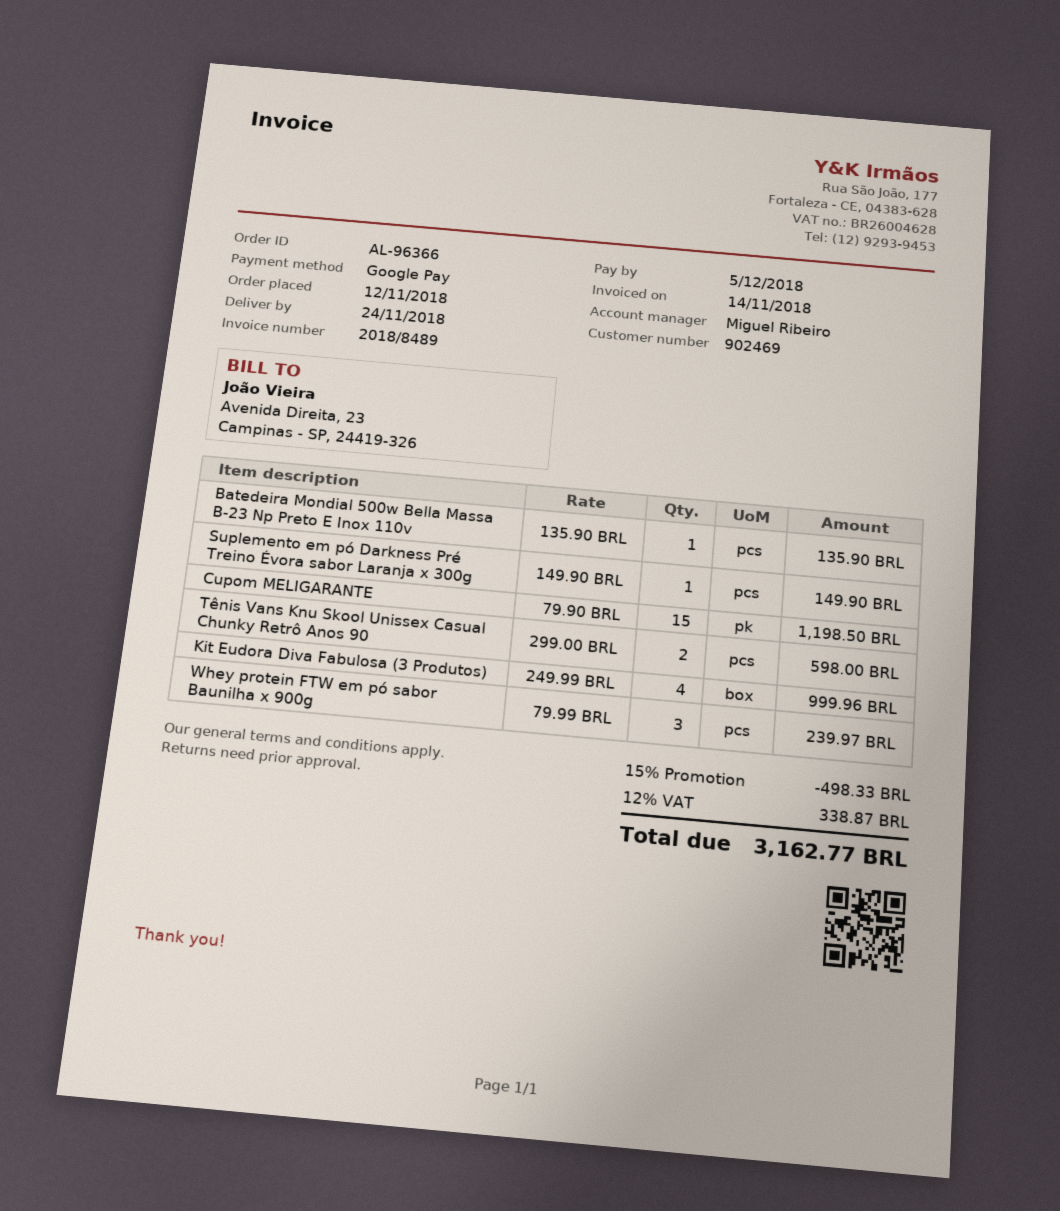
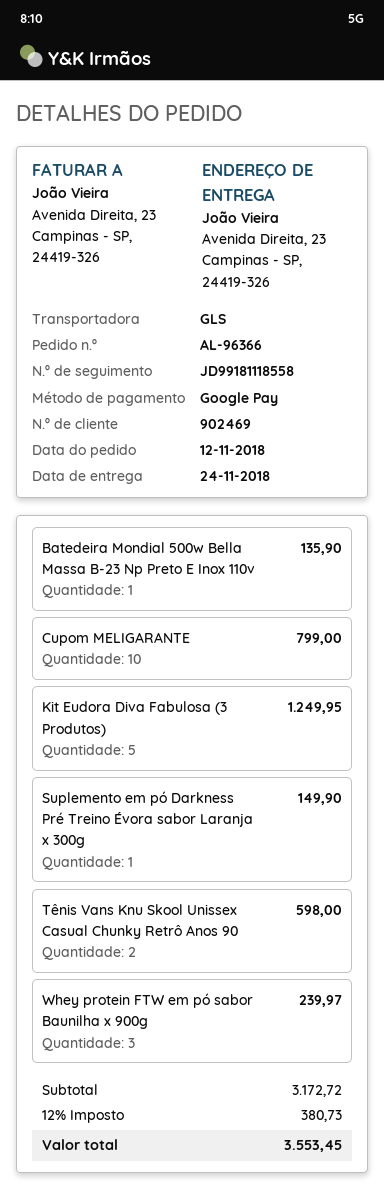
Cupom MELIGARANTE: 15 for 1198.50 -> 10 for 799.00
Kit Eudora Diva Fabulosa (3 Produtos): 4 for 999.96 -> 5 for 1249.95
discount: 15% = 498.33 -> none
tax: 12% = 338.87 -> 12% = 380.73
total: 3162.77 -> 3553.45

